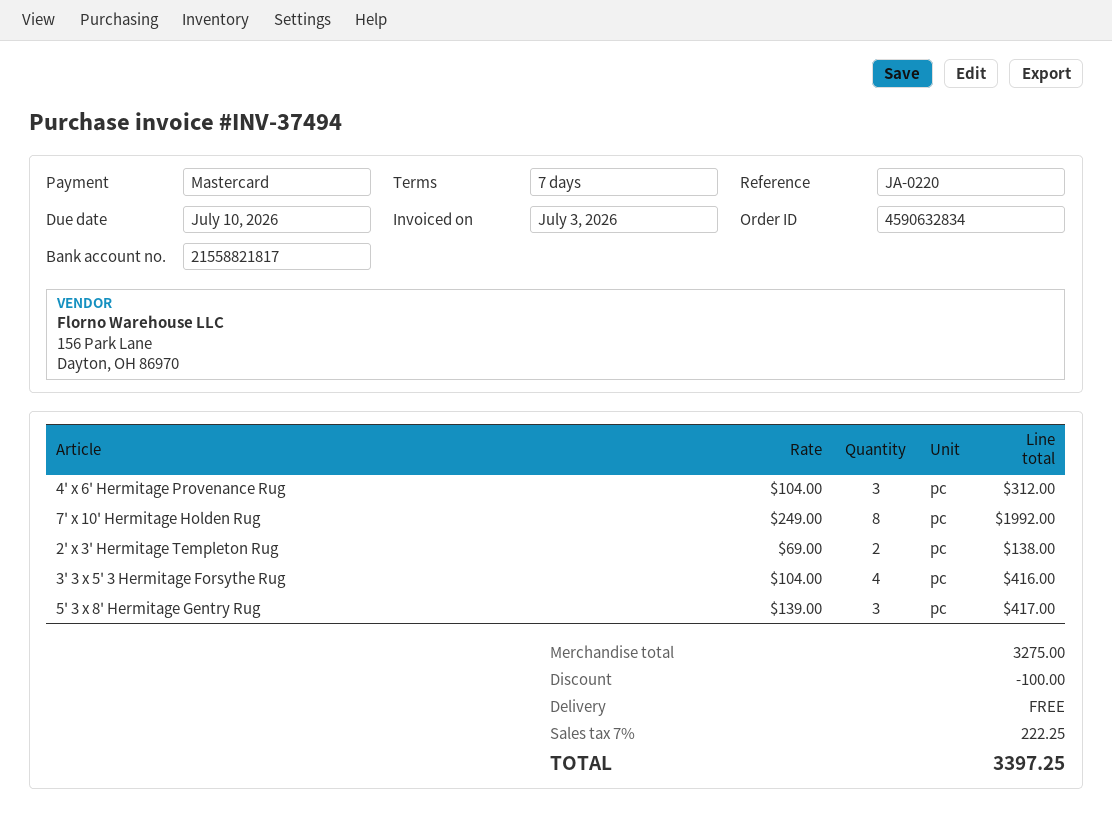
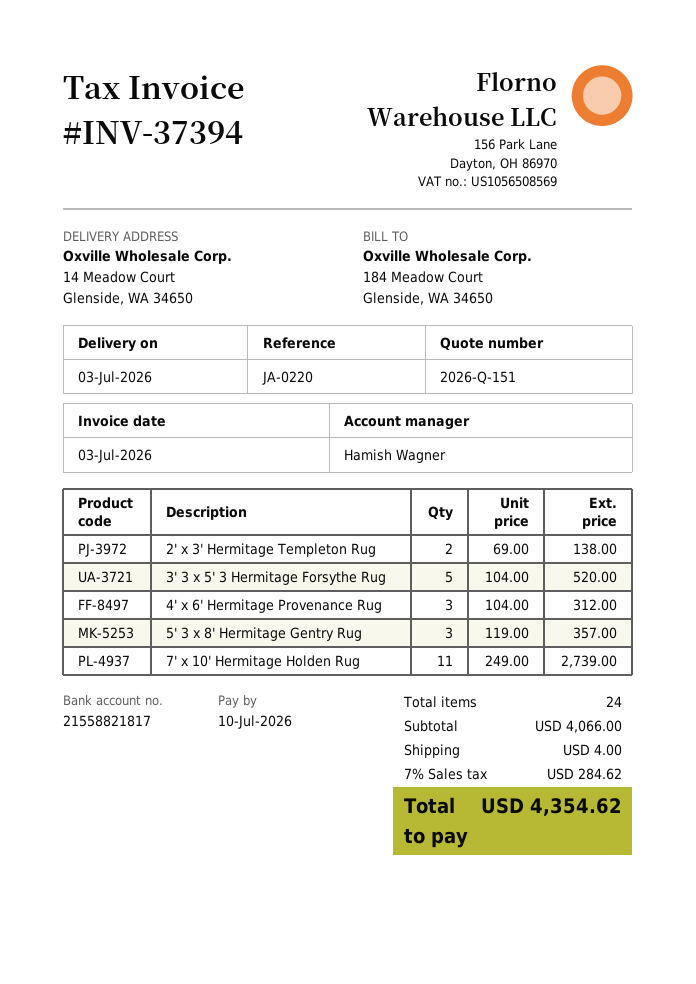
invoice number: INV-37494 -> INV-37394
7' x 10' Hermitage Holden Rug: 8 x 249.00 = 1992.00 -> 11 x 249.00 = 2739.00
3' 3 x 5' 3 Hermitage Forsythe Rug: 4 x 104.00 = 416.00 -> 5 x 104.00 = 520.00
5' 3 x 8' Hermitage Gentry Rug: 3 x 139.00 = 417.00 -> 3 x 119.00 = 357.00
subtotal: 3275.00 -> 4066.00
discount: 100.00 -> none
shipping: 0.00 -> 4.00
tax: 7% = 222.25 -> 7% = 284.62
total: 3397.25 -> 4354.62

